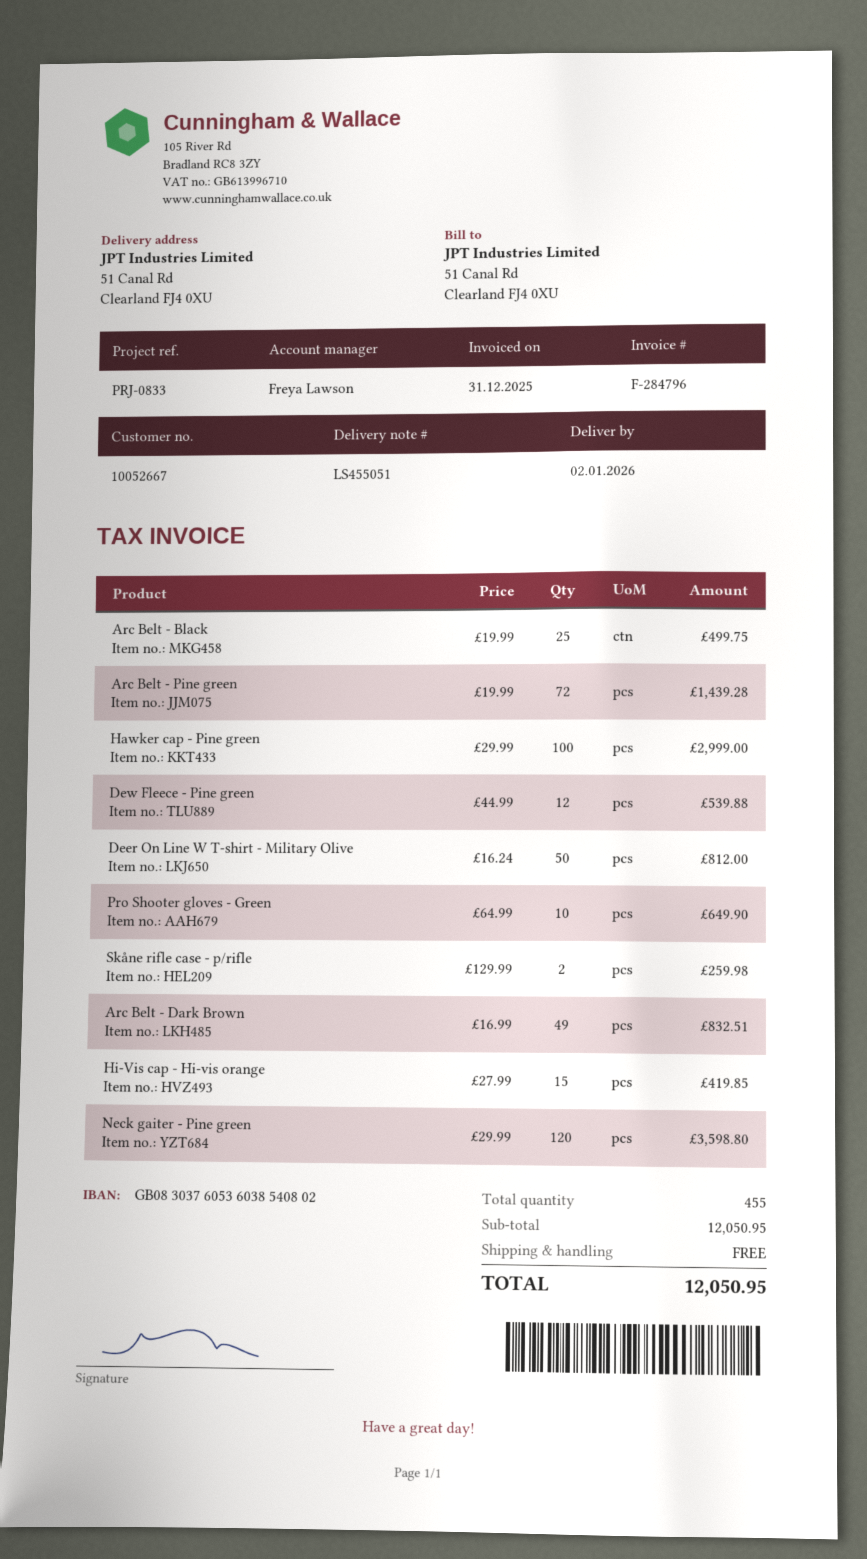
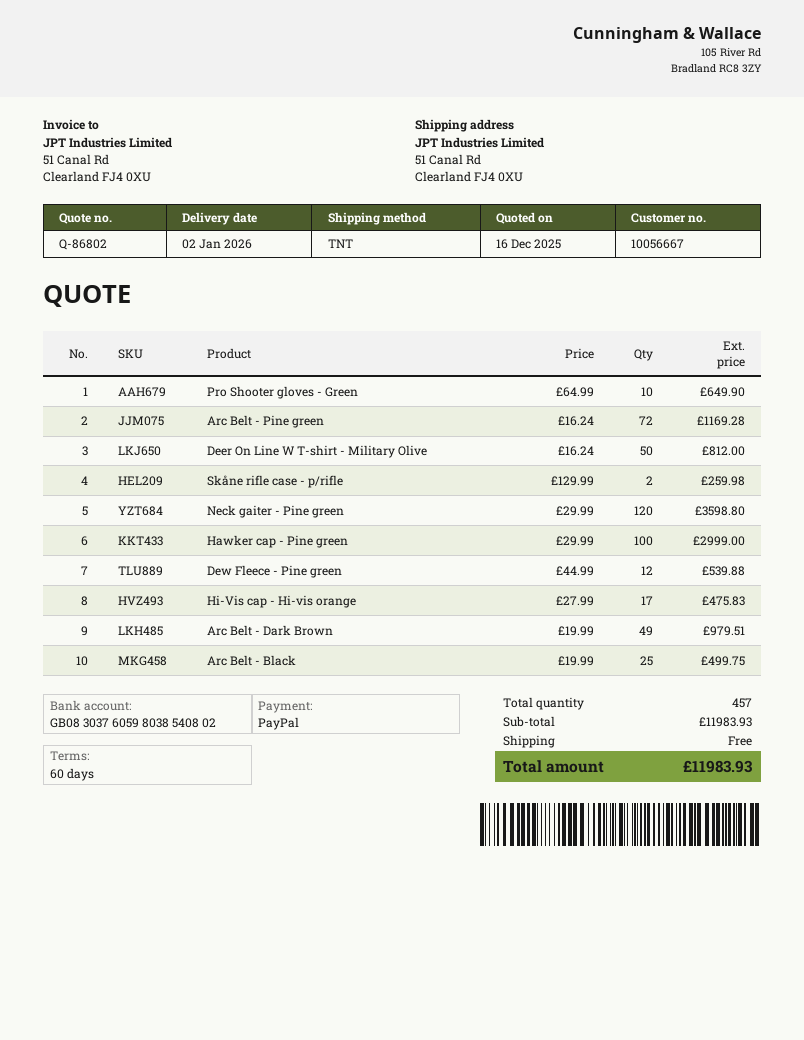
customer number: 10052667 -> 10056667
bank account: GB08303760536038540802 -> GB08303760598038540802
Arc Belt - Pine green: 72 x 19.99 = 1439.28 -> 72 x 16.24 = 1169.28
Arc Belt - Dark Brown: 49 x 16.99 = 832.51 -> 49 x 19.99 = 979.51
Hi-Vis cap - Hi-vis orange: 15 x 27.99 = 419.85 -> 17 x 27.99 = 475.83
total quantity: 455 -> 457
subtotal: 12050.95 -> 11983.93
total: 12050.95 -> 11983.93

